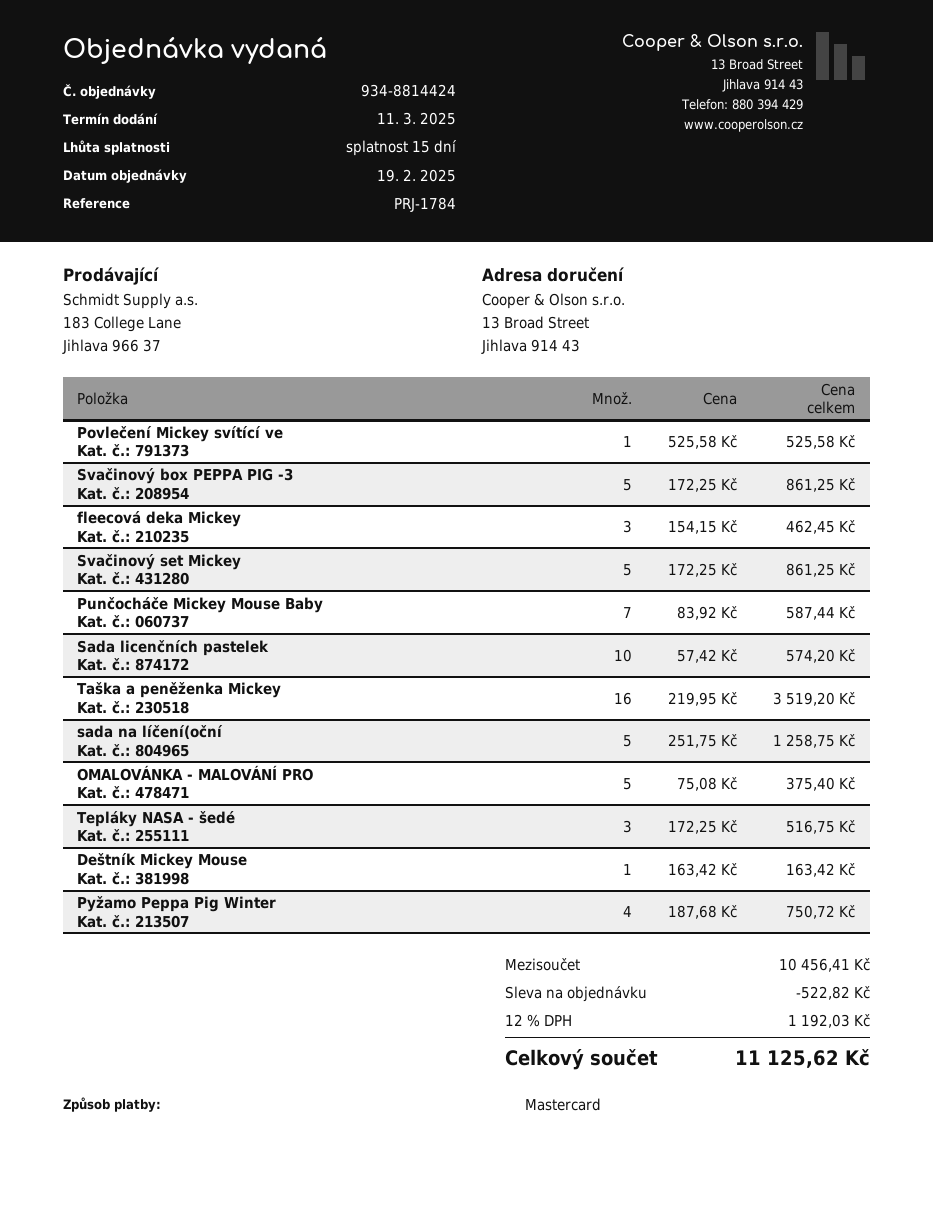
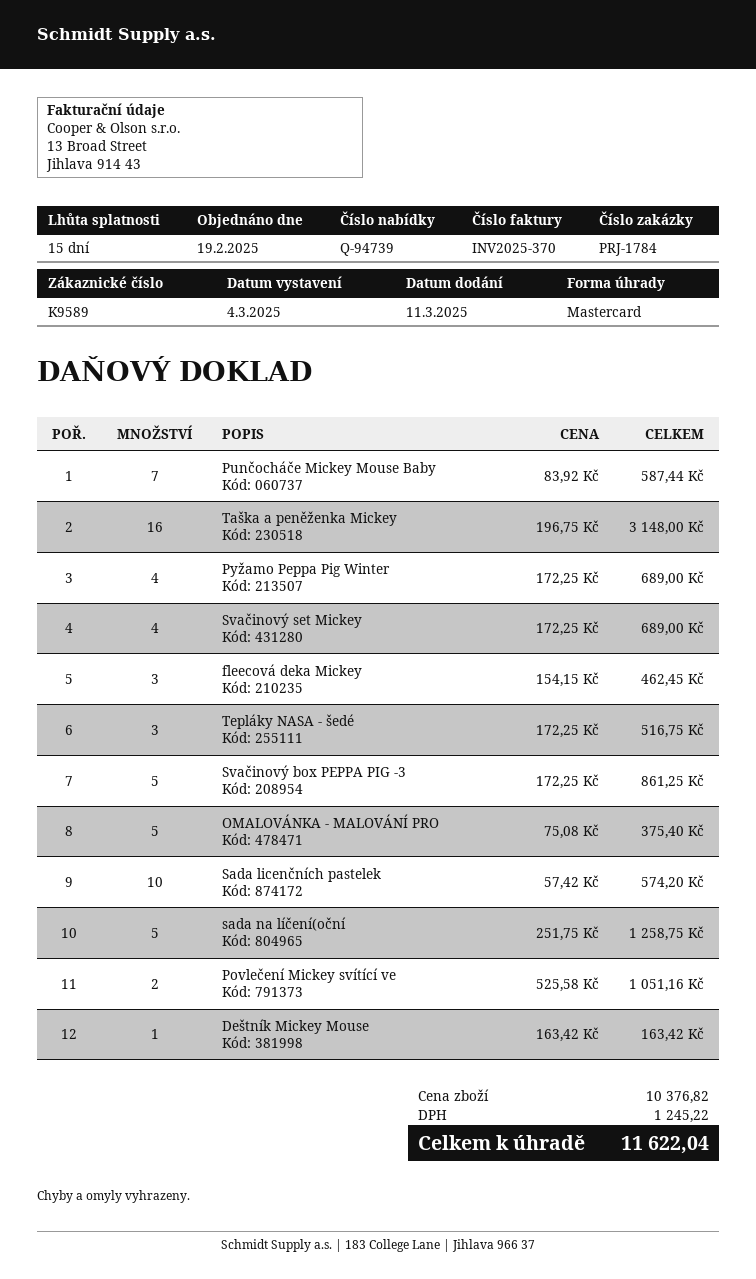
Povlečení Mickey svítící ve: 1 x 525.58 = 525.58 -> 2 x 525.58 = 1051.16
Svačinový set Mickey: 5 x 172.25 = 861.25 -> 4 x 172.25 = 689.00
Taška a peněženka Mickey: 16 x 219.95 = 3519.20 -> 16 x 196.75 = 3148.00
Pyžamo Peppa Pig Winter: 4 x 187.68 = 750.72 -> 4 x 172.25 = 689.00
subtotal: 10456.41 -> 10376.82
discount: 522.82 -> none
tax: 1192.03 -> 1245.22
total: 11125.62 -> 11622.04

